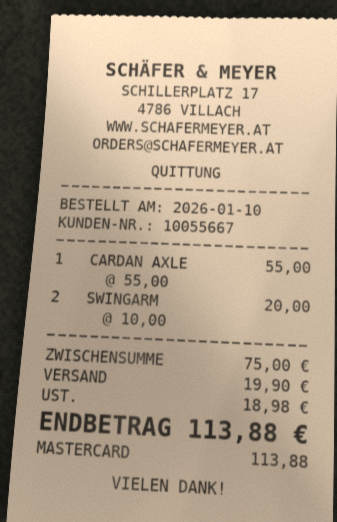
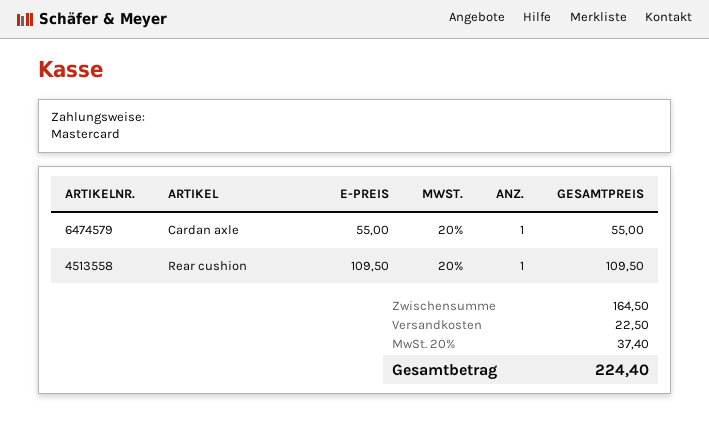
SWINGARM: 2 x 10.00 = 20.00 -> none
Rear cushion: none -> 1 x 109.50 = 109.50
subtotal: 75.00 -> 164.50
shipping: 19.90 -> 22.50
tax: 18.98 -> 37.40
total: 113.88 -> 224.40

